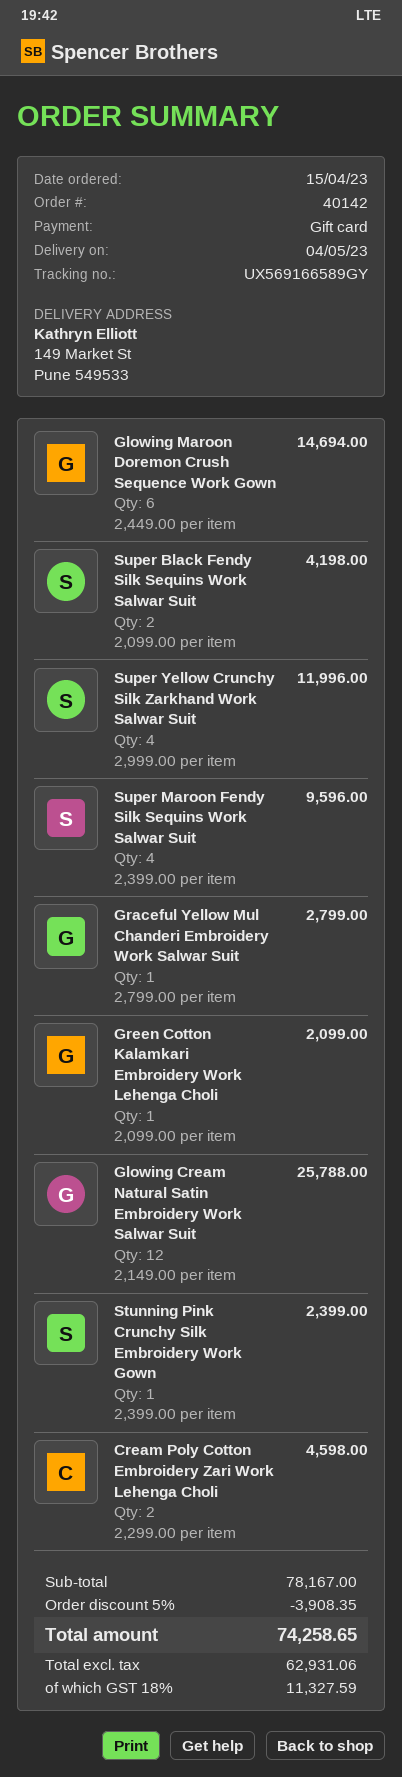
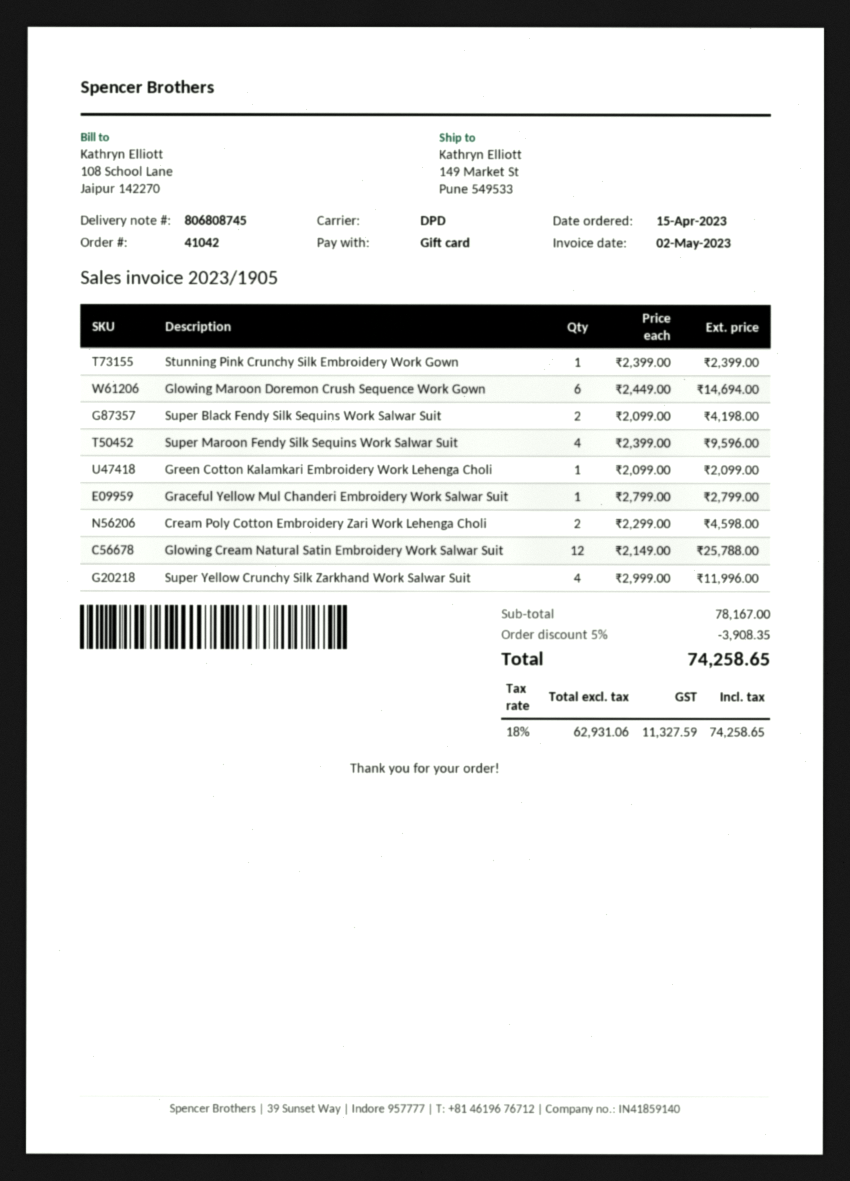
order number: 40142 -> 41042

